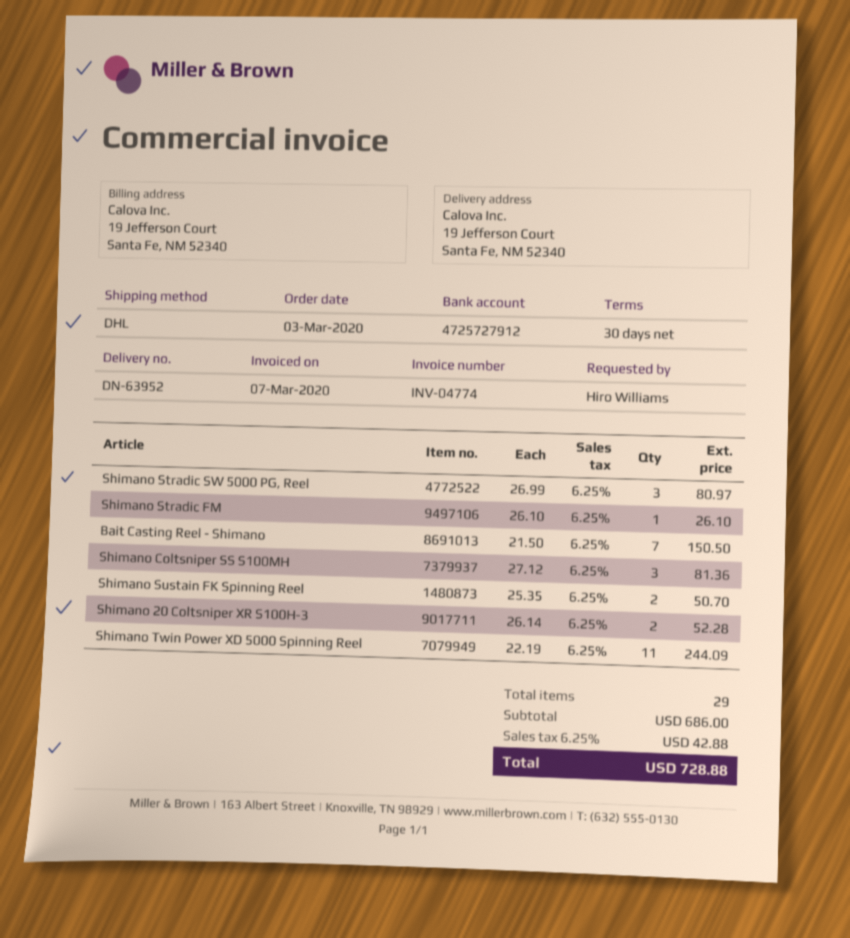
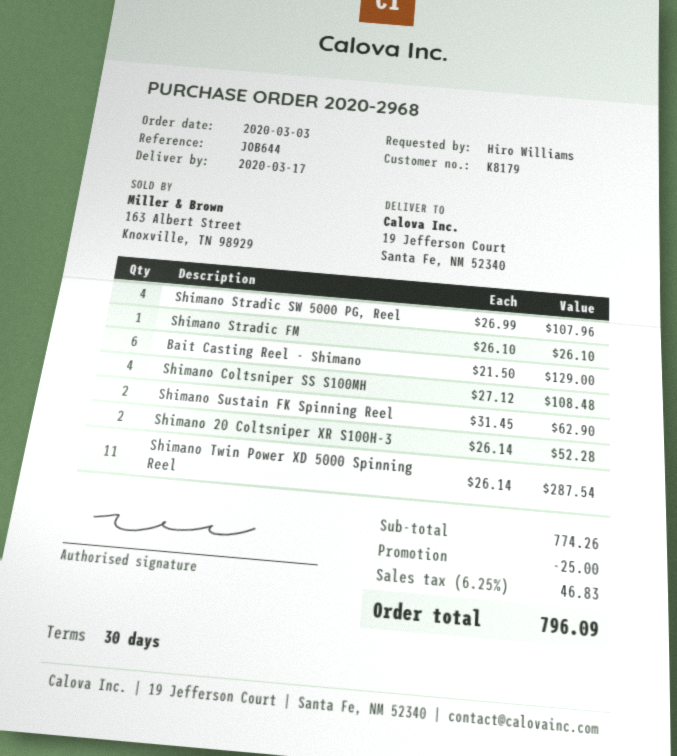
Shimano Stradic SW 5000 PG, Reel: 3 x 26.99 = 80.97 -> 4 x 26.99 = 107.96
Bait Casting Reel - Shimano: 7 x 21.50 = 150.50 -> 6 x 21.50 = 129.00
Shimano Coltsniper SS S100MH: 3 x 27.12 = 81.36 -> 4 x 27.12 = 108.48
Shimano Sustain FK Spinning Reel: 2 x 25.35 = 50.70 -> 2 x 31.45 = 62.90
Shimano Twin Power XD 5000 Spinning Reel: 11 x 22.19 = 244.09 -> 11 x 26.14 = 287.54
subtotal: 686.00 -> 774.26
discount: none -> 25.00
tax: 6.25% = 42.88 -> 6.25% = 46.83
total: 728.88 -> 796.09

